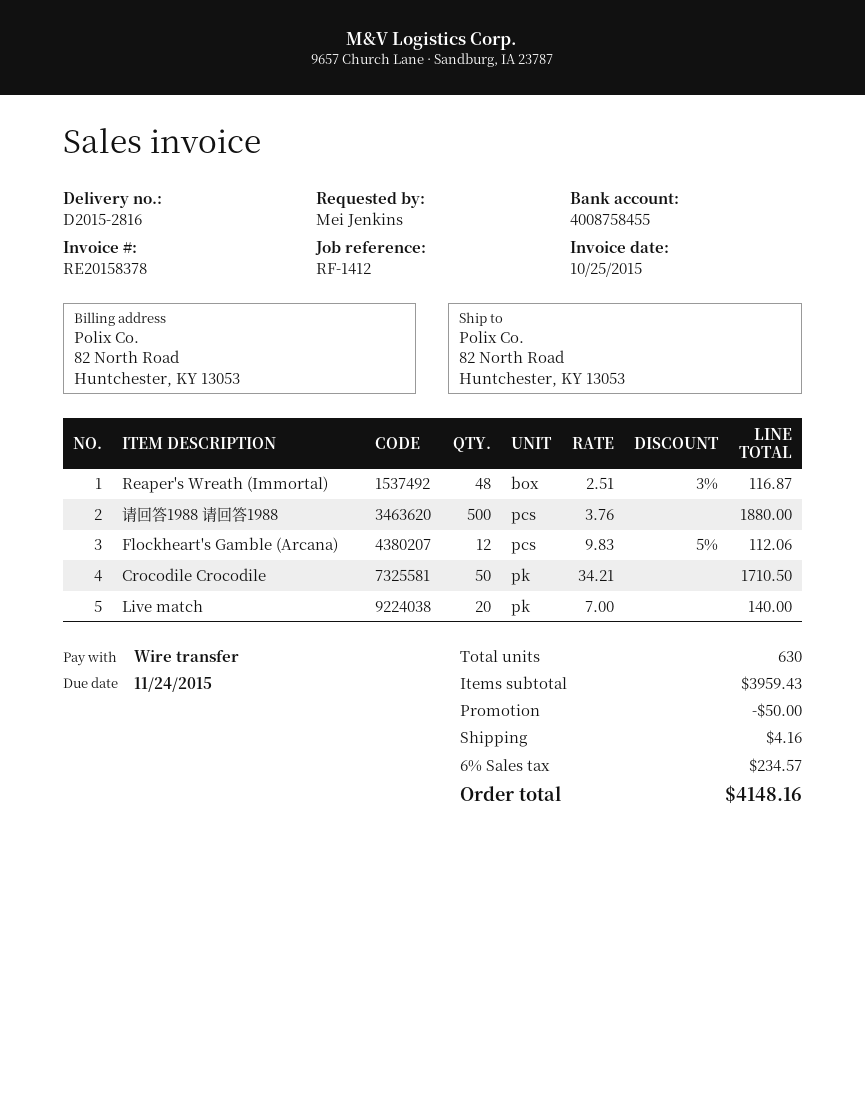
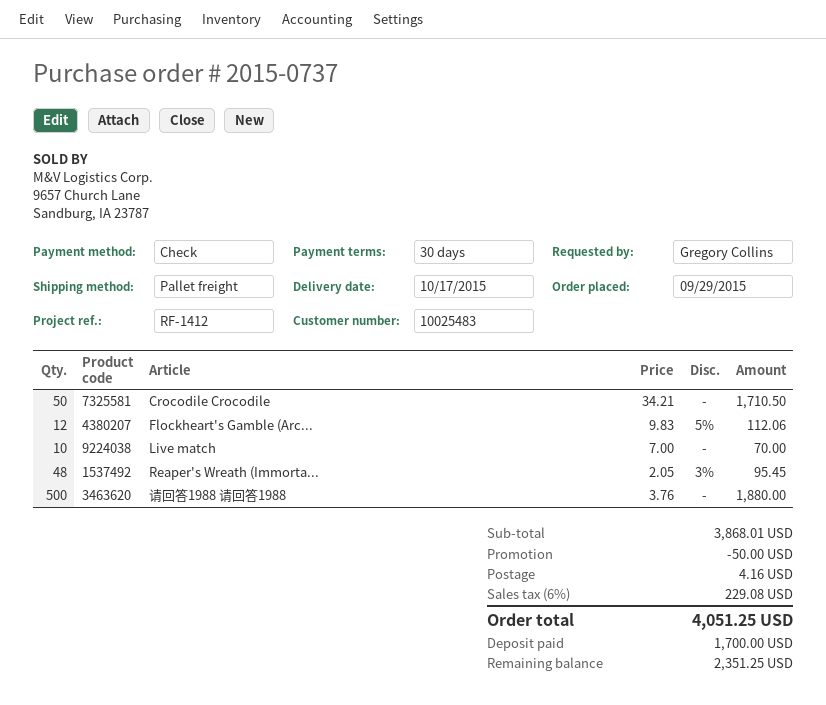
ordered by: Mei Jenkins -> Gregory Collins
payment method: bank transfer -> cheque
Reaper's Wreath (Immortal): 48 x 2.51 - 3% = 116.87 -> 48 x 2.05 - 3% = 95.45
Live match: 20 x 7.00 = 140.00 -> 10 x 7.00 = 70.00
subtotal: 3959.43 -> 3868.01
tax: 6% = 234.57 -> 6% = 229.08
total: 4148.16 -> 4051.25

